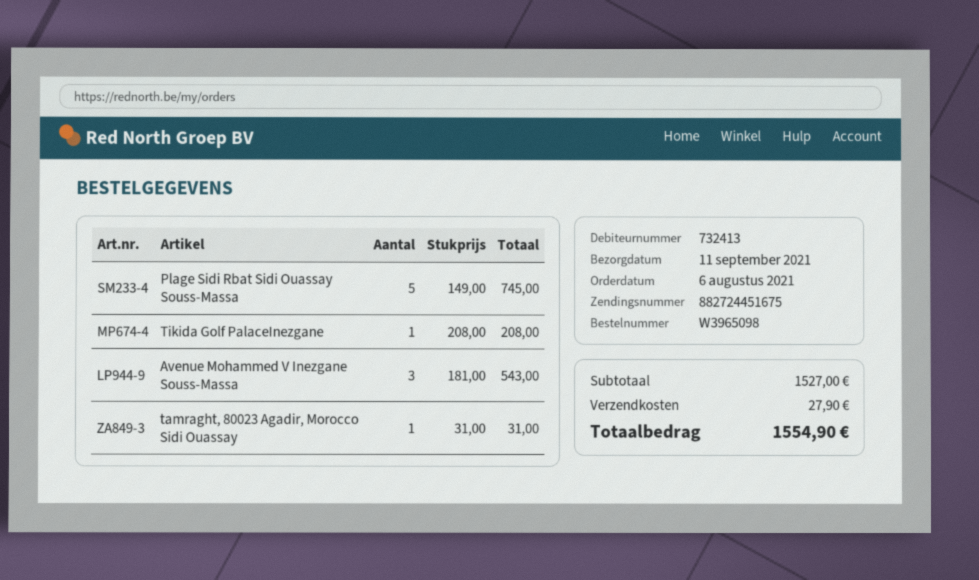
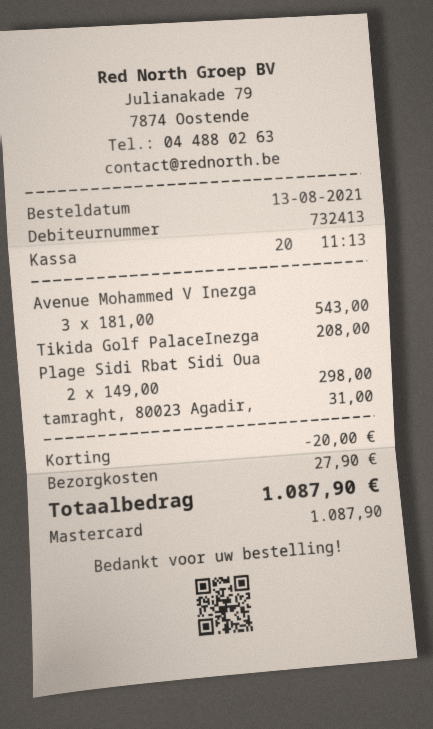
order date: 2021-08-06 -> 2021-08-13
Plage Sidi Rbat Sidi Ouassay Souss-Massa: 5 x 149.00 = 745.00 -> 2 x 149.00 = 298.00
discount: none -> 20.00
total: 1554.90 -> 1087.90

